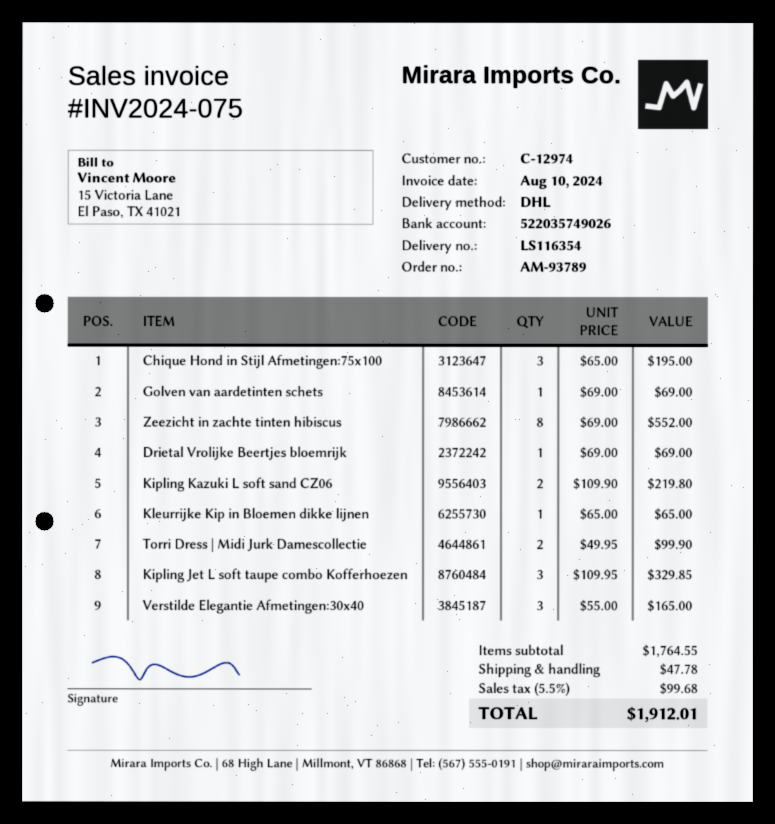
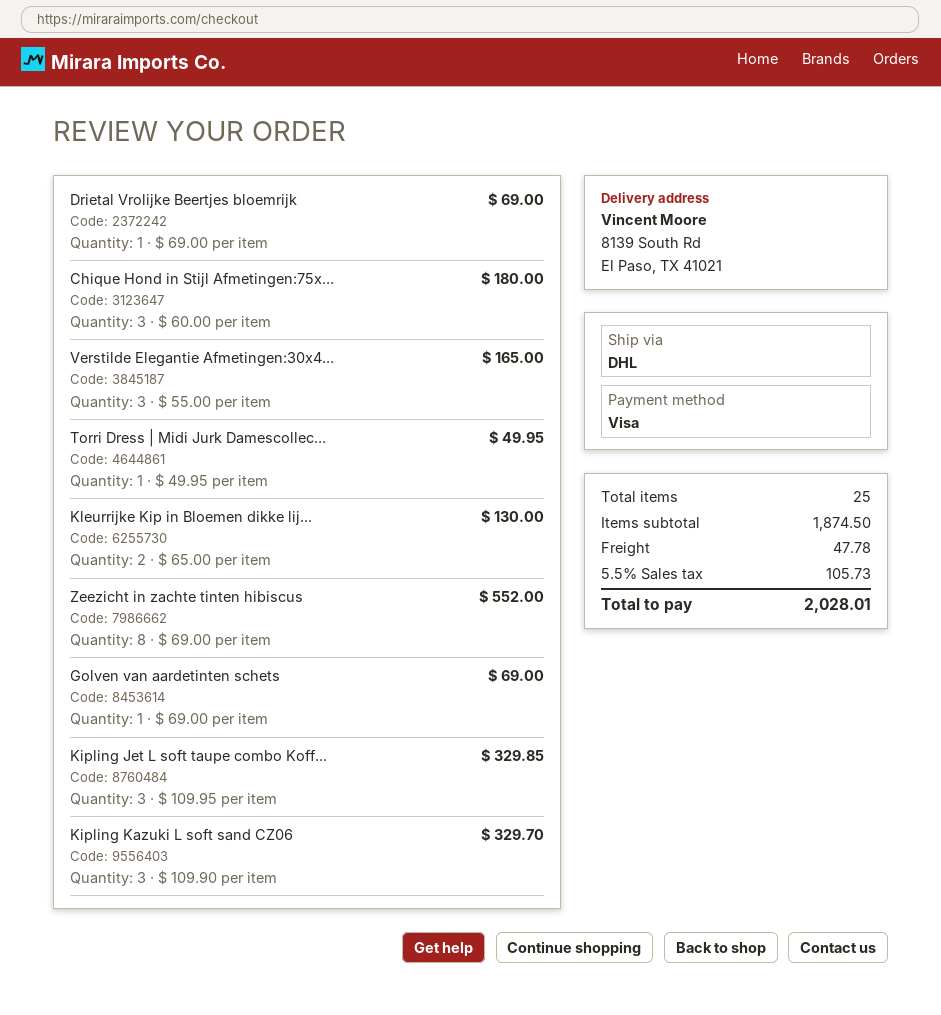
Chique Hond in Stijl Afmetingen:75x100: 3 x 65.00 = 195.00 -> 3 x 60.00 = 180.00
Kipling Kazuki L soft sand CZ06: 2 x 109.90 = 219.80 -> 3 x 109.90 = 329.70
Kleurrijke Kip in Bloemen dikke lijnen: 1 x 65.00 = 65.00 -> 2 x 65.00 = 130.00
Torri Dress | Midi Jurk Damescollectie: 2 x 49.95 = 99.90 -> 1 x 49.95 = 49.95
subtotal: 1764.55 -> 1874.50
tax: 5.5% = 99.68 -> 5.5% = 105.73
total: 1912.01 -> 2028.01

